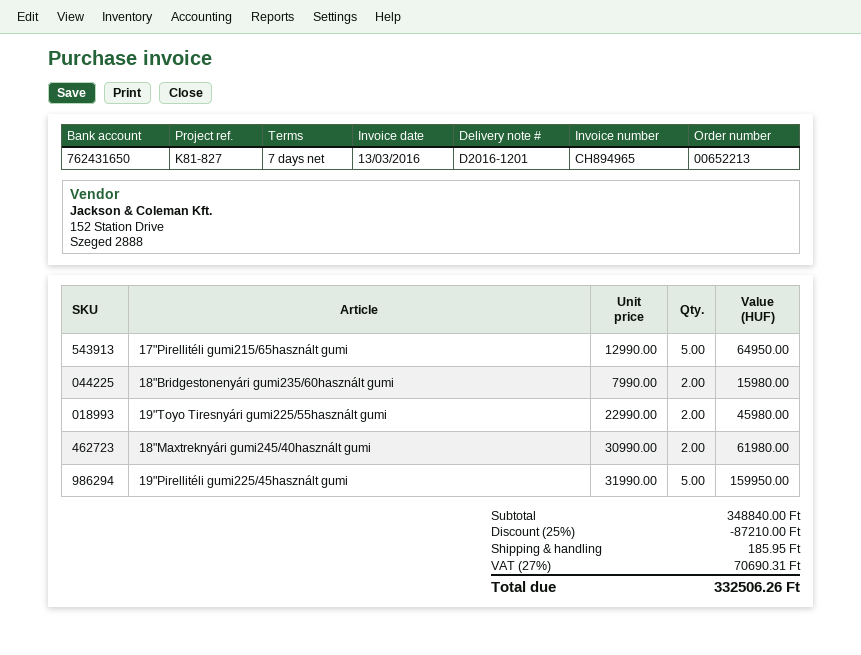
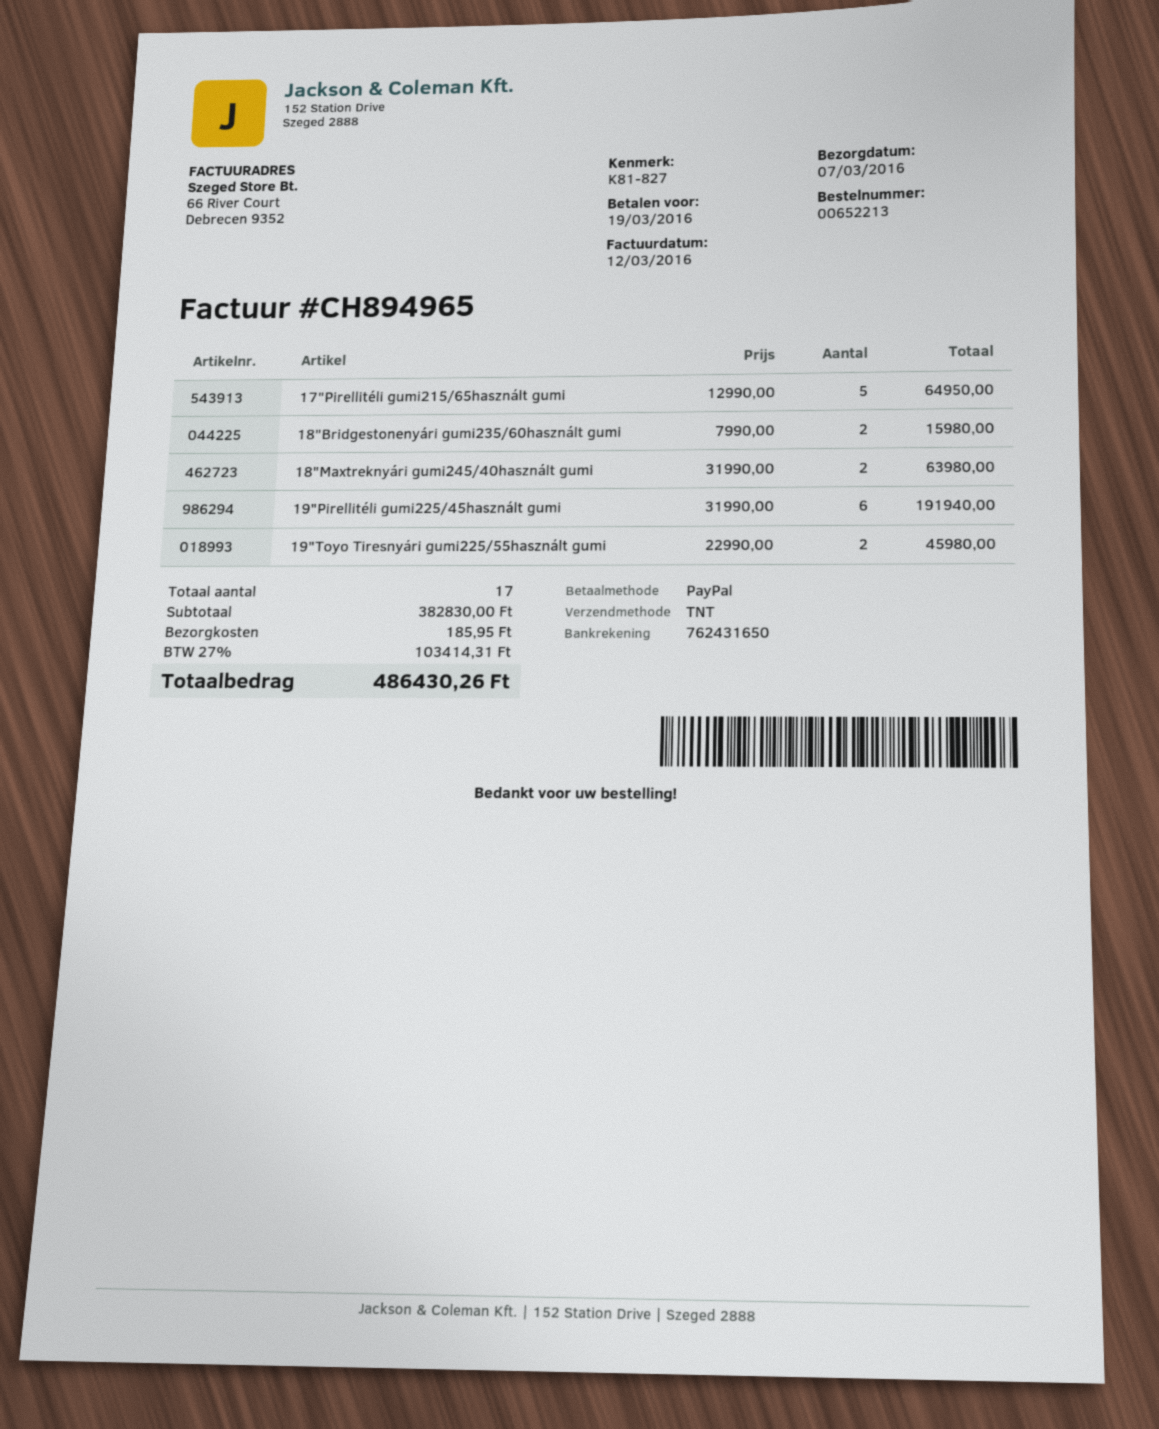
invoice date: 2016-03-13 -> 2016-03-12
18"Maxtreknyári gumi245/40használt gumi: 2 x 30990.00 = 61980.00 -> 2 x 31990.00 = 63980.00
19"Pirellitéli gumi225/45használt gumi: 5 x 31990.00 = 159950.00 -> 6 x 31990.00 = 191940.00
subtotal: 348840.00 -> 382830.00
discount: 25% = 87210.00 -> none
tax: 27% = 70690.31 -> 27% = 103414.31
total: 332506.26 -> 486430.26

